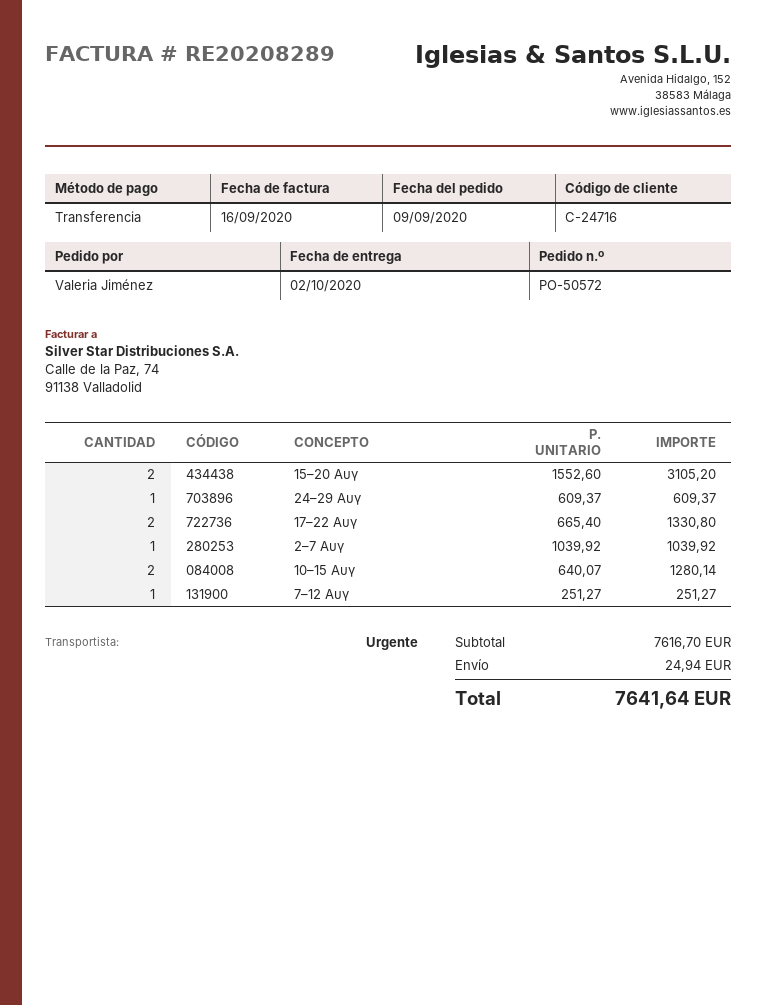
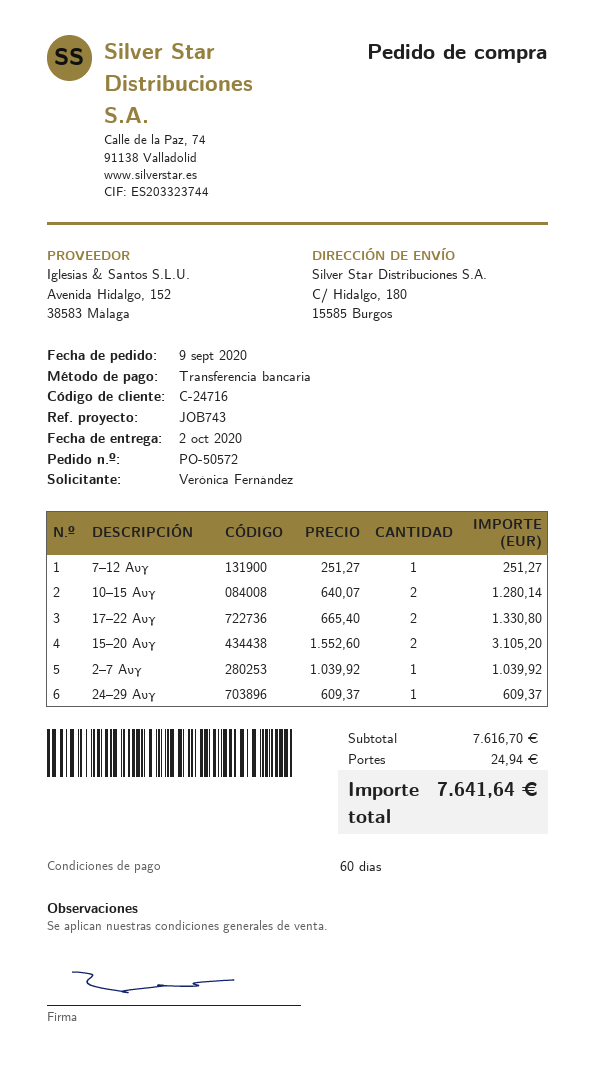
ordered by: Valeria Jiménez -> Verónica Fernández

